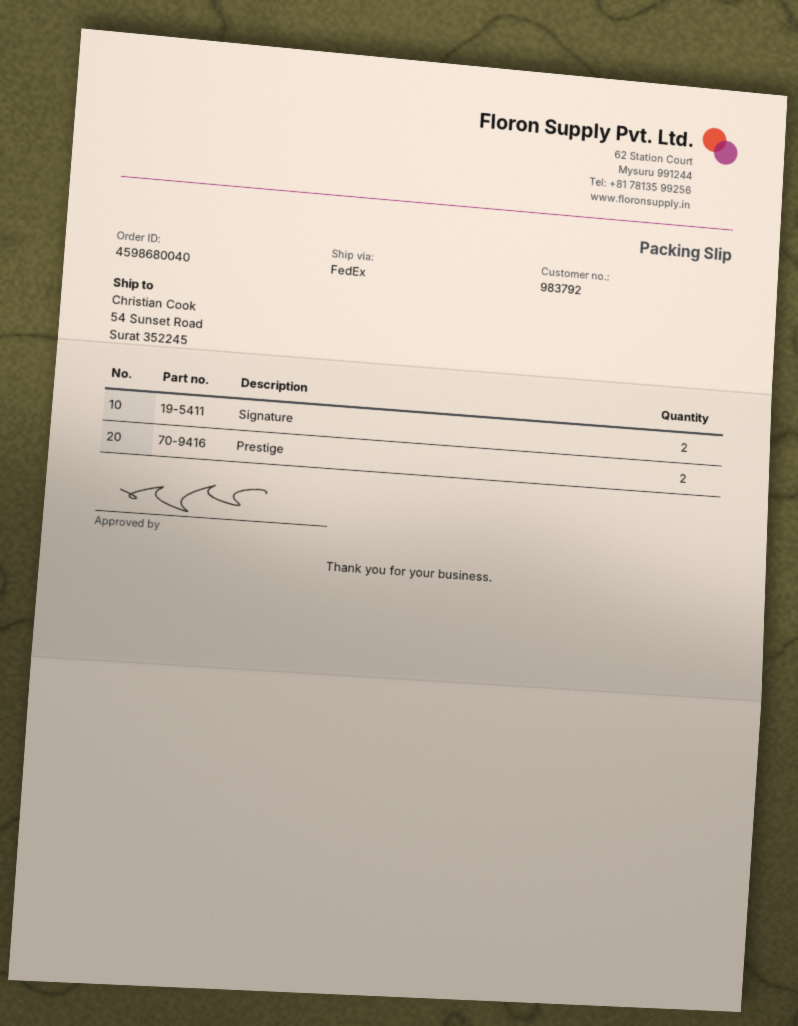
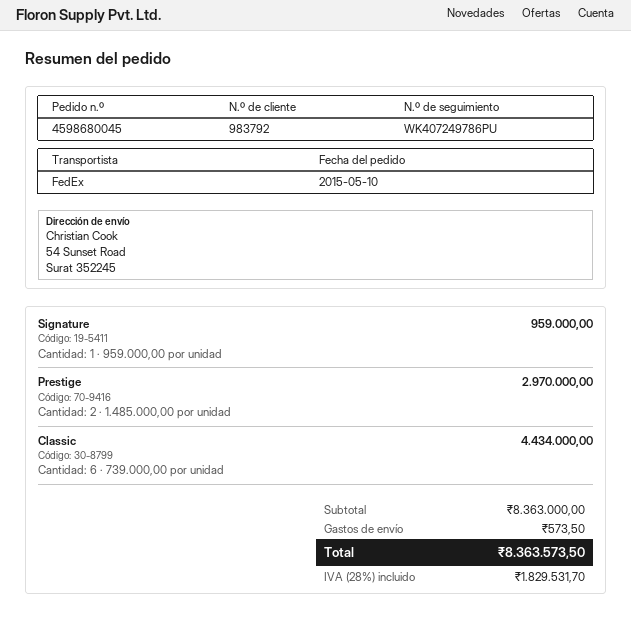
order number: 4598680040 -> 4598680045
Signature: 2 -> 1
Classic: none -> 6

